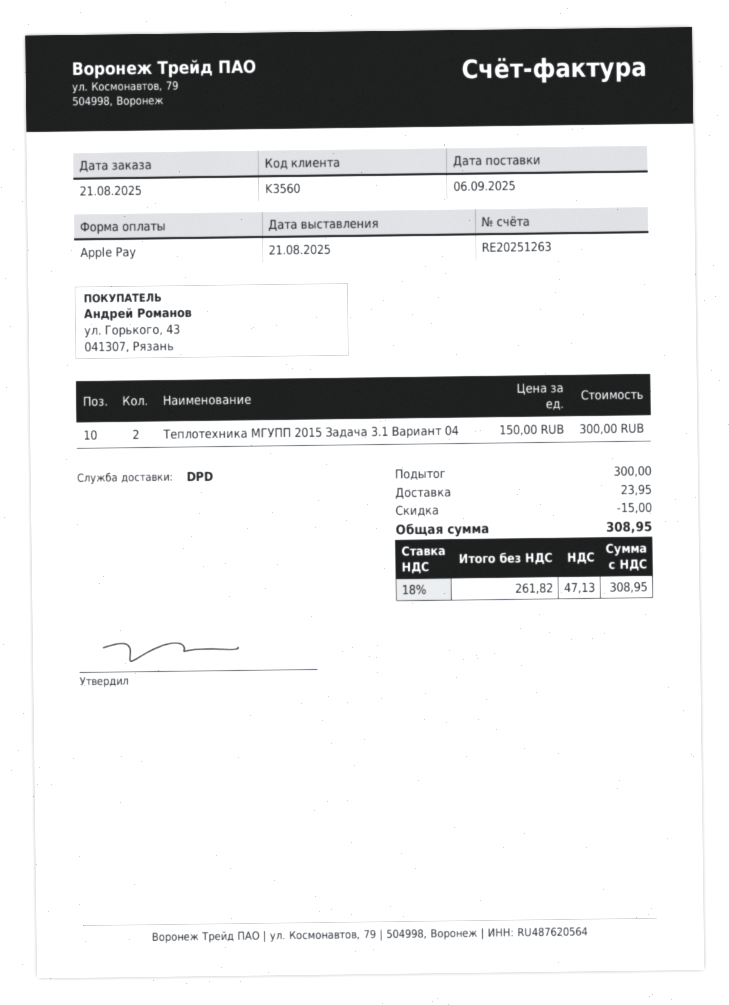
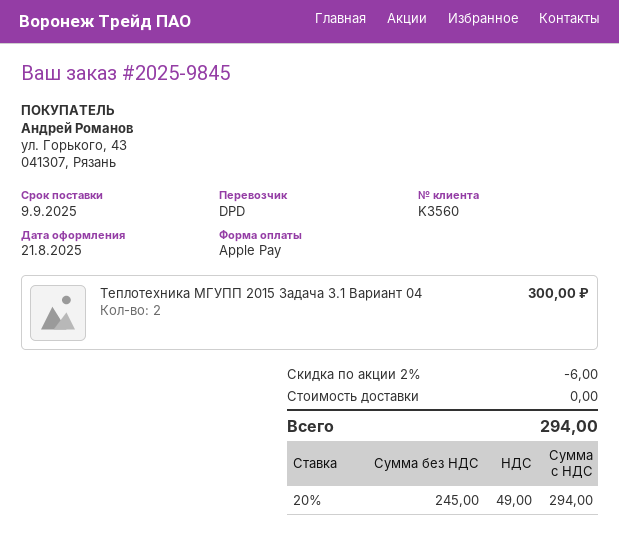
delivery date: 2025-09-06 -> 2025-09-09
discount: 15.00 -> 6.00
shipping: 23.95 -> 0.00
net: 261.82 -> 245.00
tax: 18% = 47.13 -> 20% = 49.00
total: 308.95 -> 294.00

